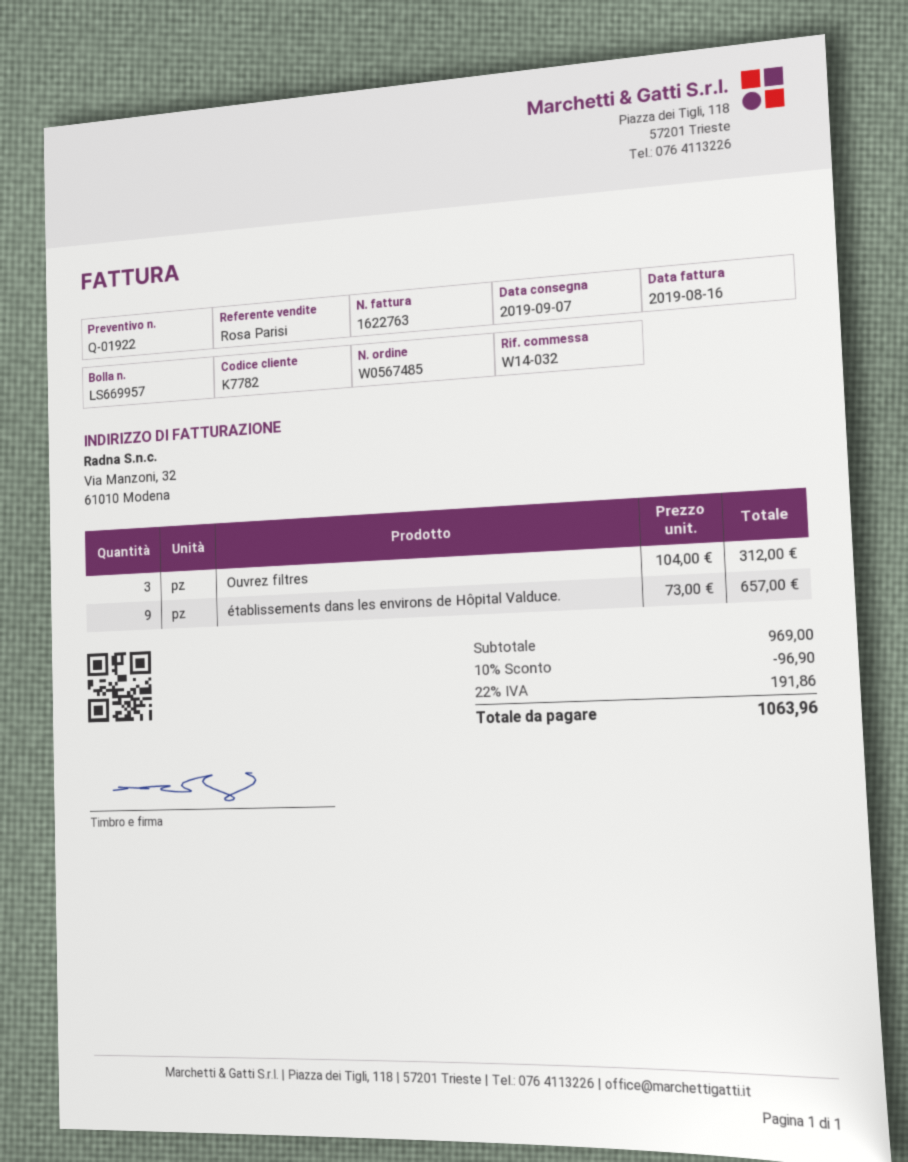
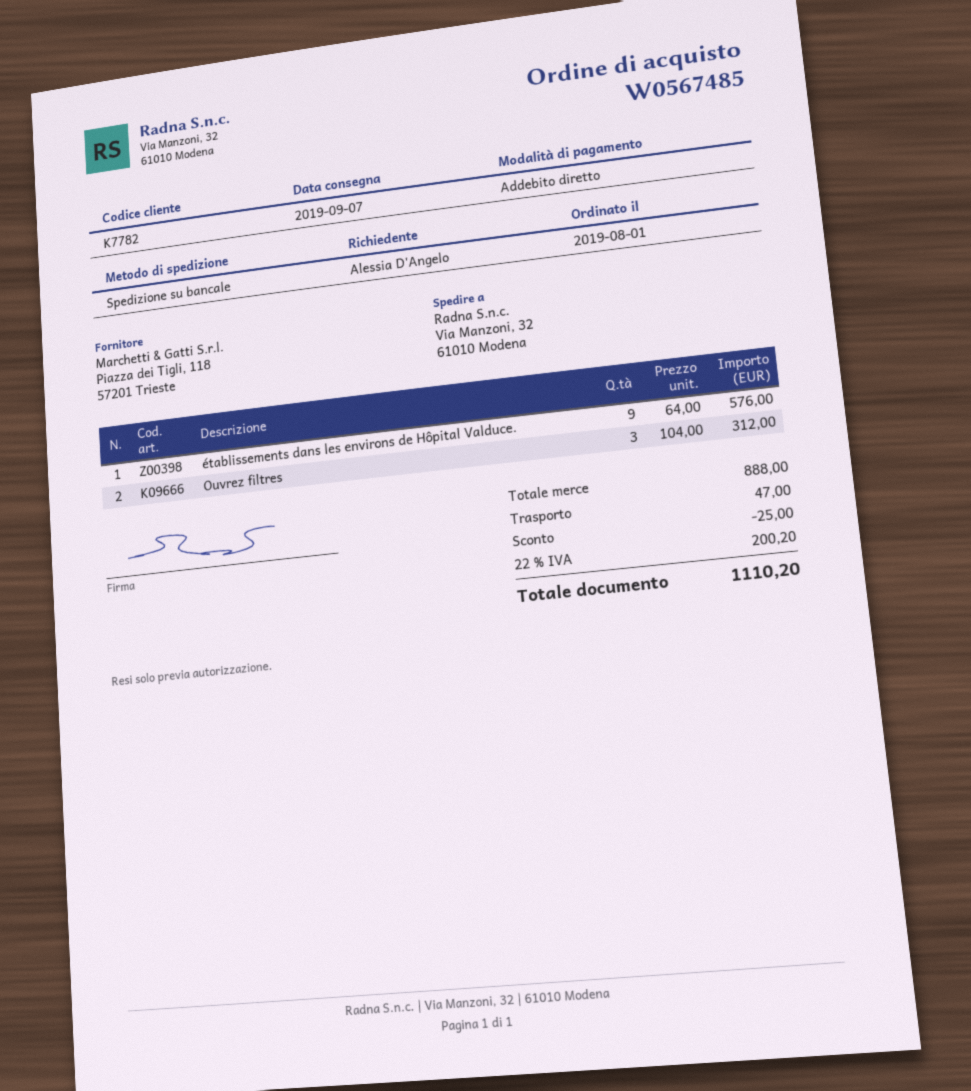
établissements dans les environs de Hôpital Valduce.: 9 x 73.00 = 657.00 -> 9 x 64.00 = 576.00
subtotal: 969.00 -> 888.00
discount: 96.90 -> 25.00
shipping: none -> 47.00
tax: 22% = 191.86 -> 22% = 200.20
total: 1063.96 -> 1110.20

